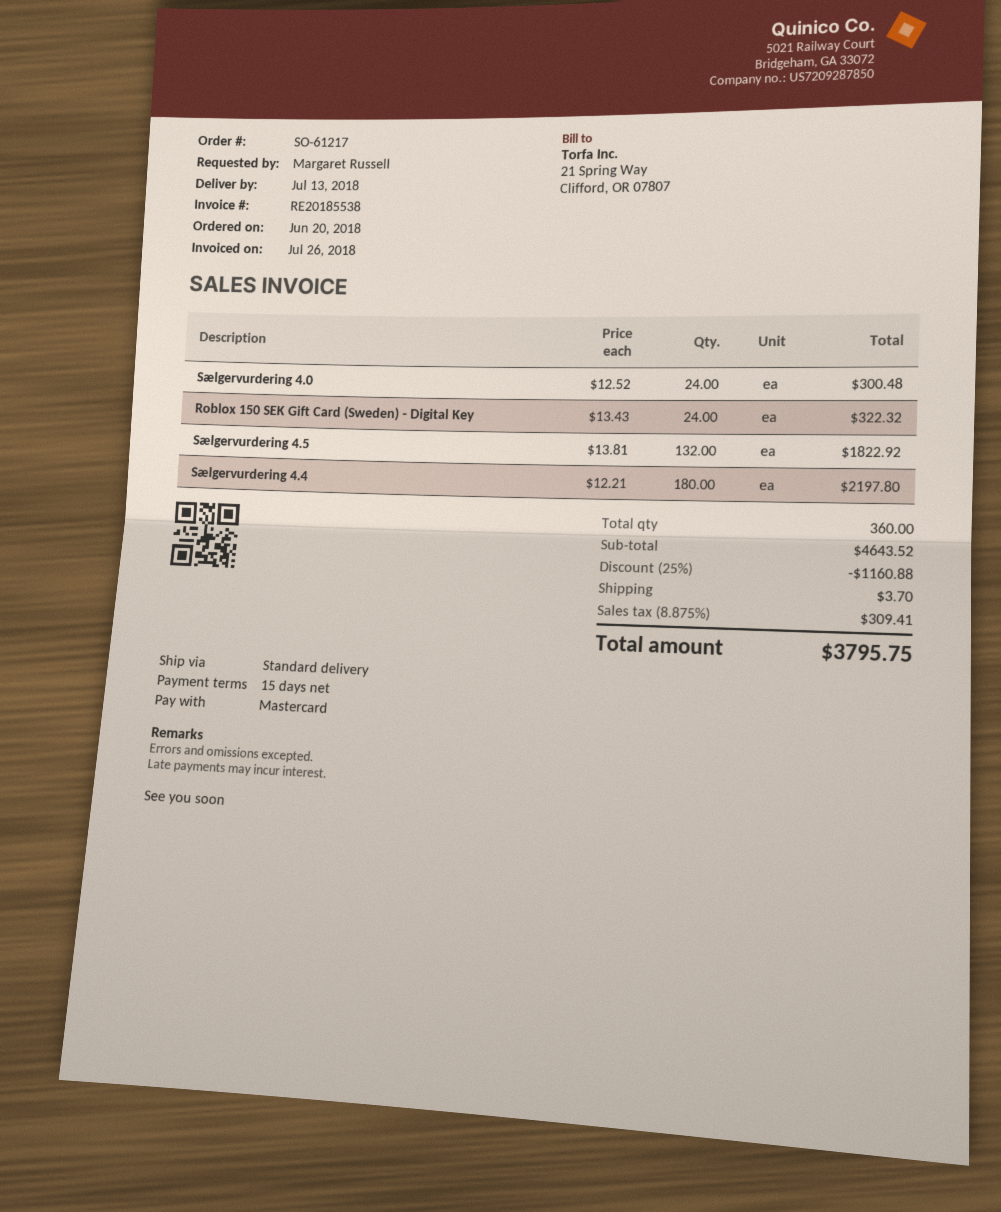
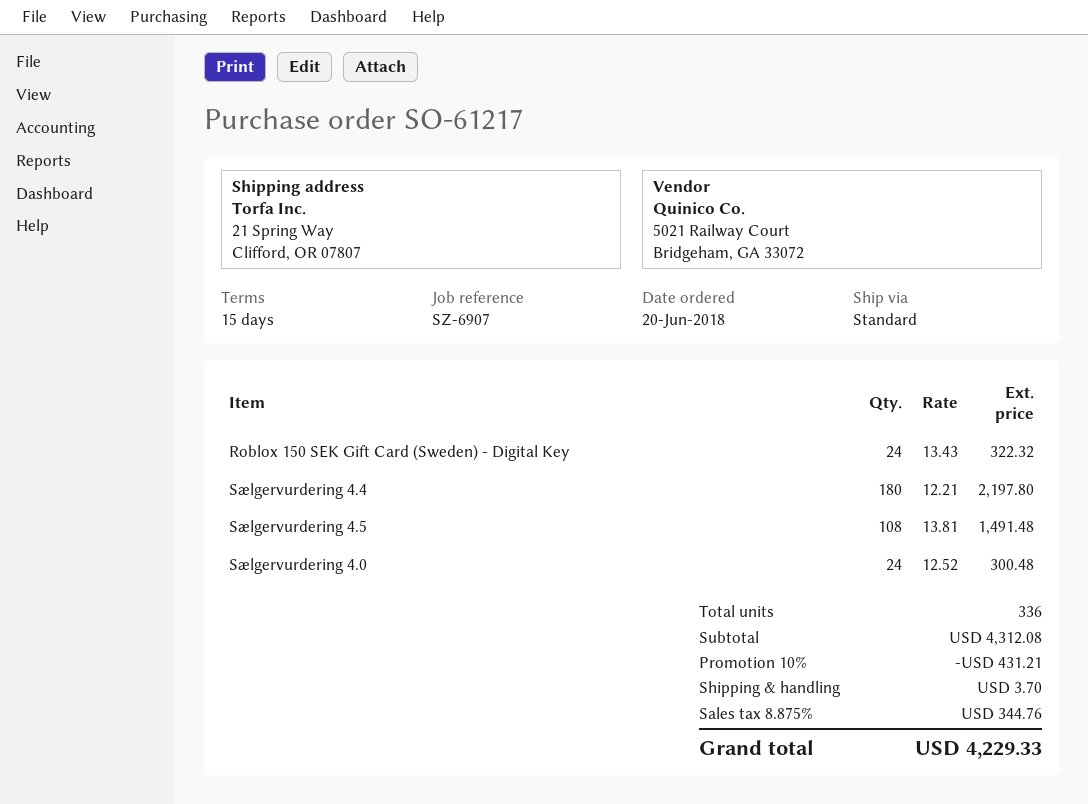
Sælgervurdering 4.5: 132 x 13.81 = 1822.92 -> 108 x 13.81 = 1491.48
total quantity: 360 -> 336
subtotal: 4643.52 -> 4312.08
discount: 25% = 1160.88 -> 10% = 431.21
tax: 8.875% = 309.41 -> 8.875% = 344.76
total: 3795.75 -> 4229.33

